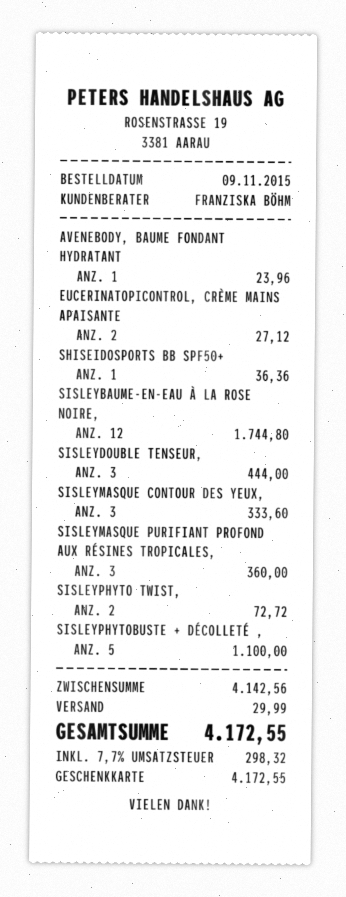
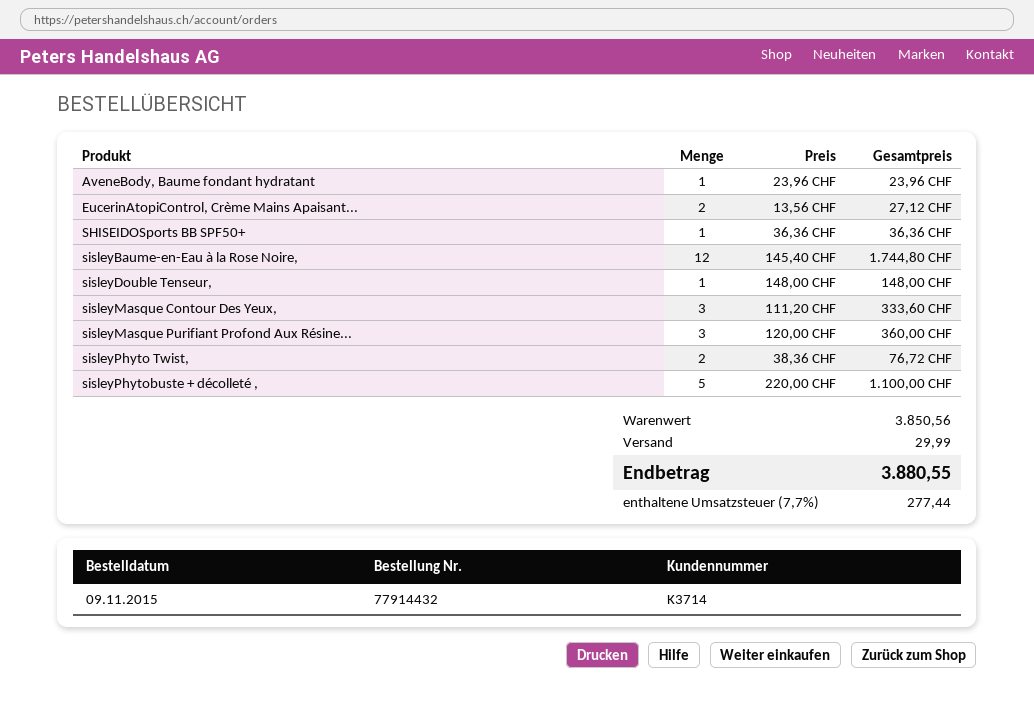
SISLEYDOUBLE TENSEUR,: 3 for 444.00 -> 1 for 148.00
SISLEYPHYTO TWIST,: 2 for 72.72 -> 2 for 76.72
subtotal: 4142.56 -> 3850.56
tax: 7.7% = 298.32 -> 7.7% = 277.44
total: 4172.55 -> 3880.55

